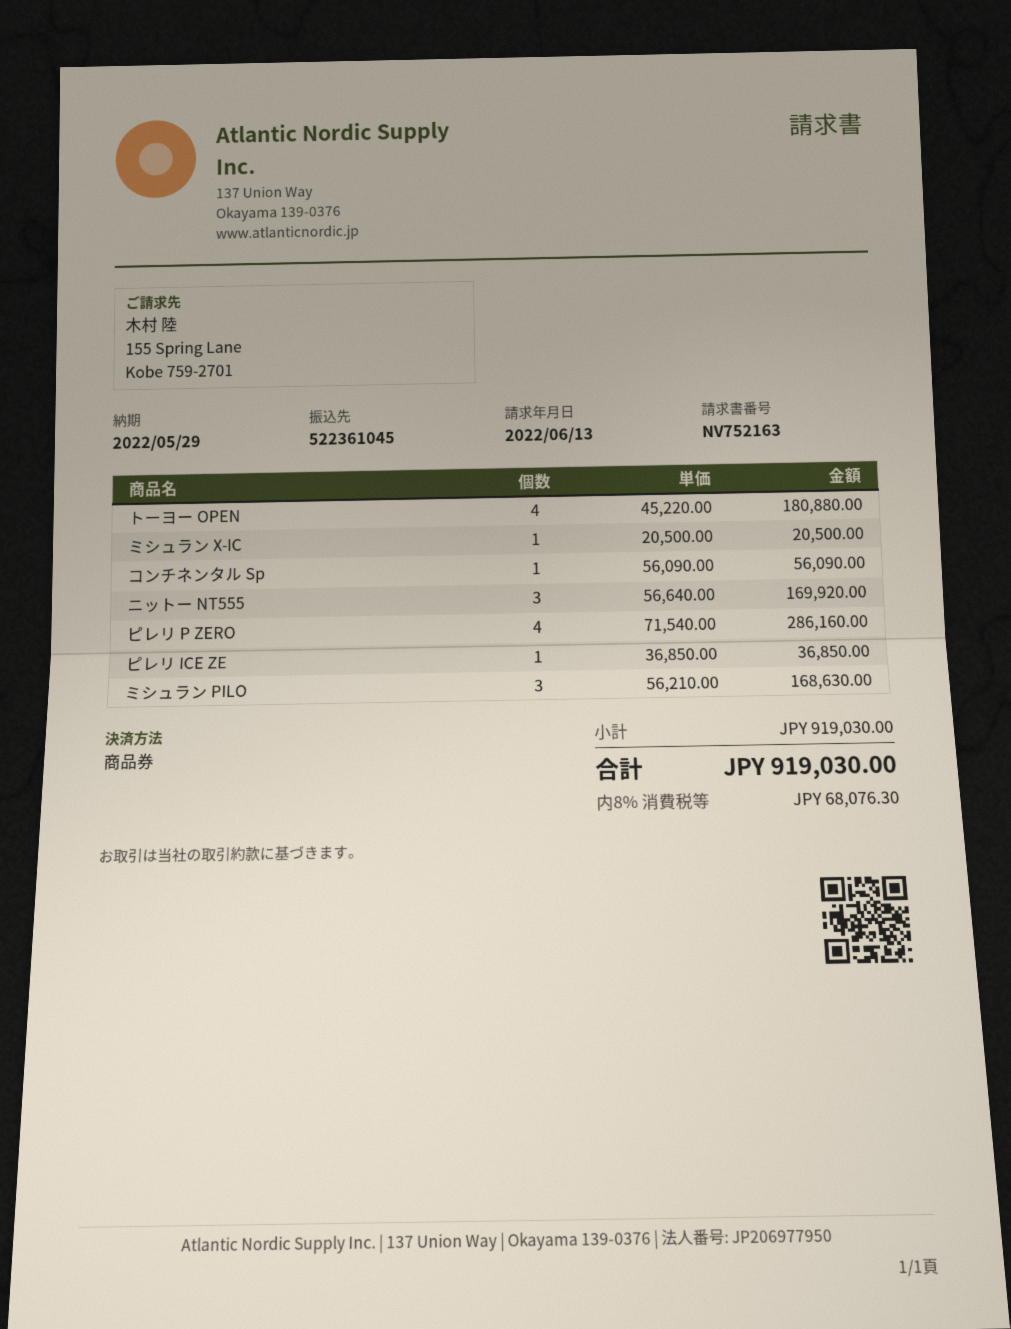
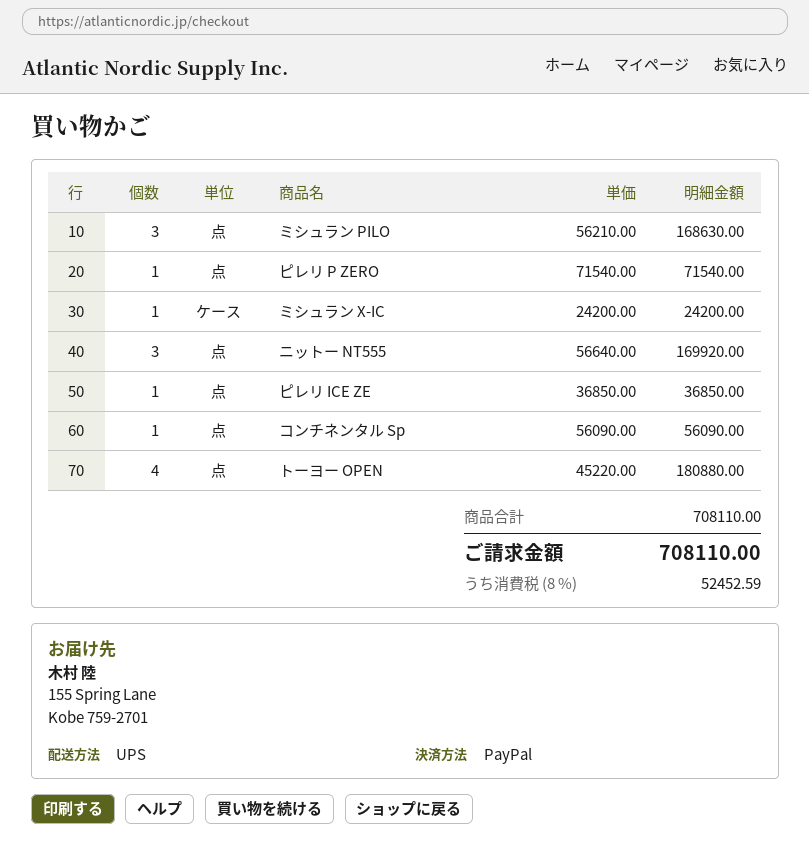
payment method: gift card -> PayPal
ミシュラン X-IC: 1 x 20500.00 = 20500.00 -> 1 x 24200.00 = 24200.00
ピレリ P ZERO: 4 x 71540.00 = 286160.00 -> 1 x 71540.00 = 71540.00
subtotal: 919030.00 -> 708110.00
tax: 8% = 68076.30 -> 8% = 52452.59
total: 919030.00 -> 708110.00

